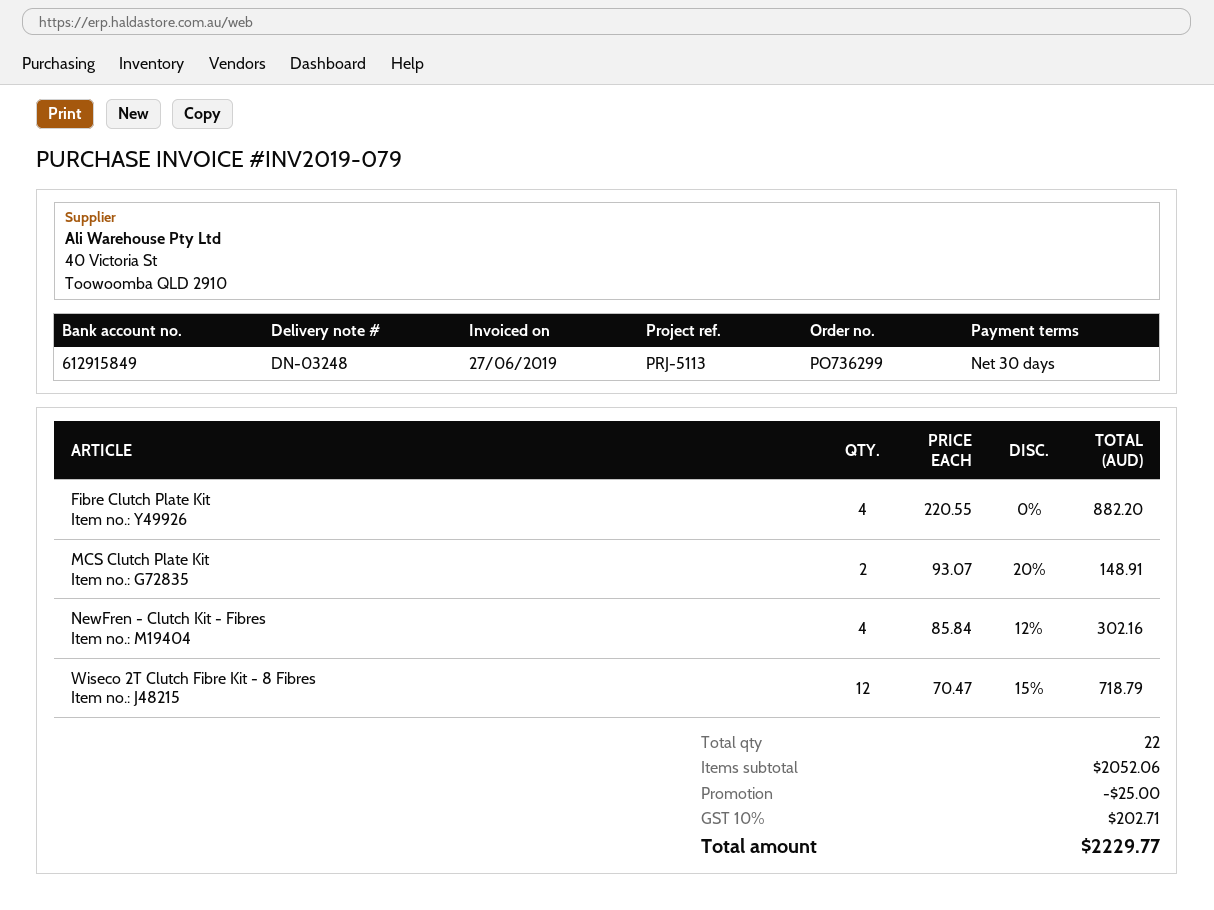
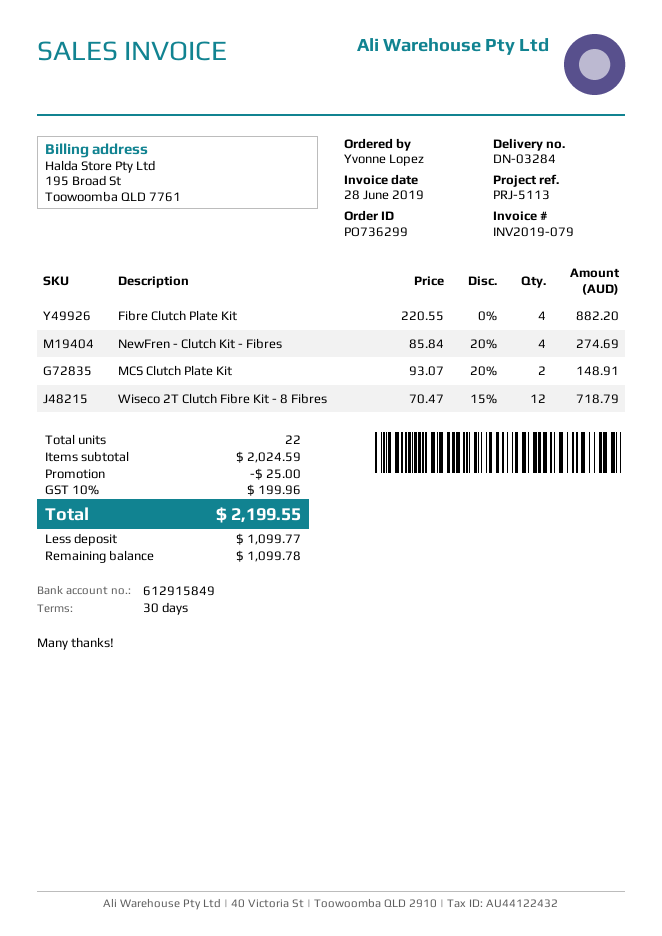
delivery note number: DN-03248 -> DN-03284
invoice date: 2019-06-27 -> 2019-06-28
NewFren - Clutch Kit - Fibres: 4 x 85.84 - 12% = 302.16 -> 4 x 85.84 - 20% = 274.69
subtotal: 2052.06 -> 2024.59
tax: 10% = 202.71 -> 10% = 199.96
total: 2229.77 -> 2199.55

